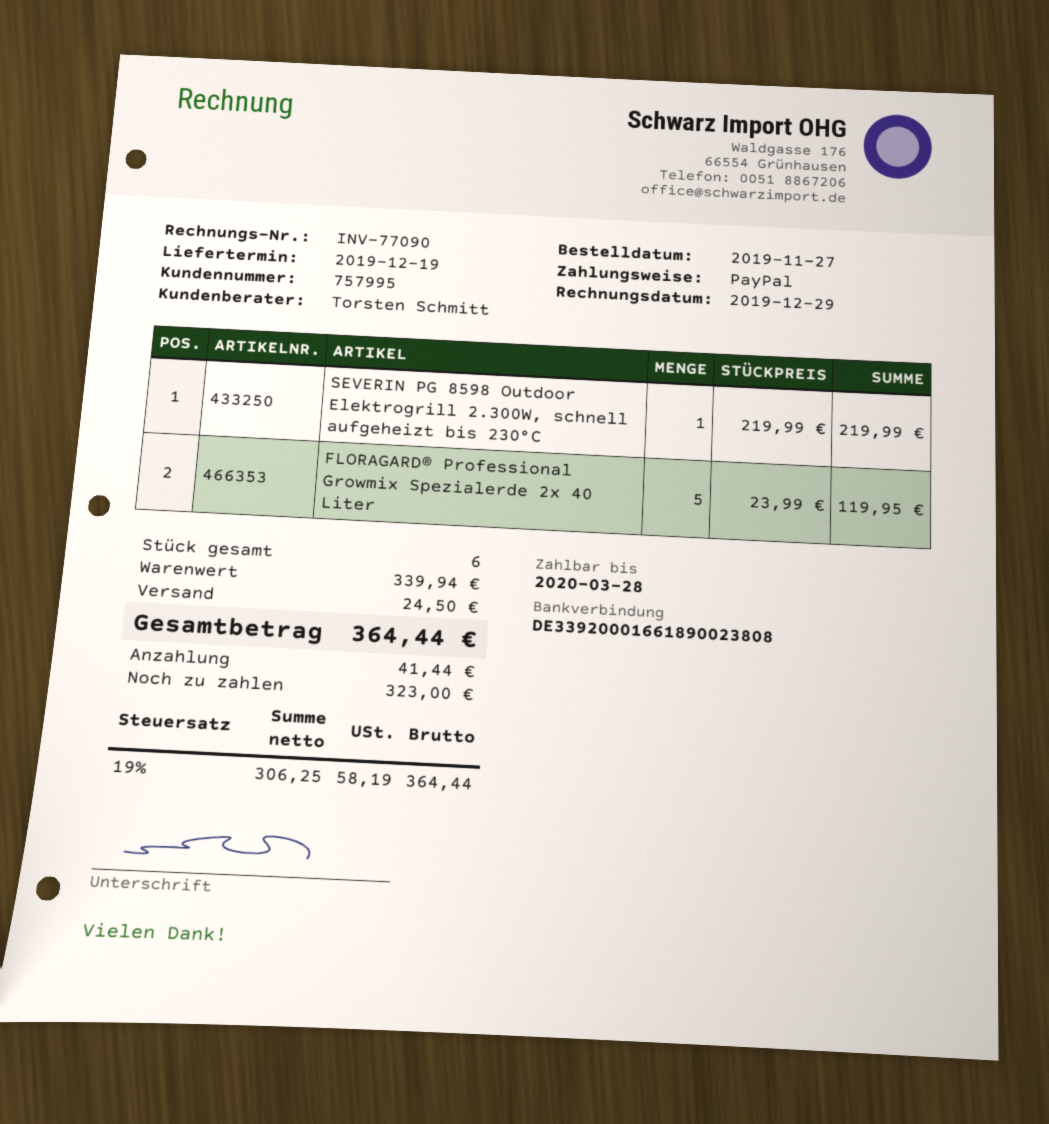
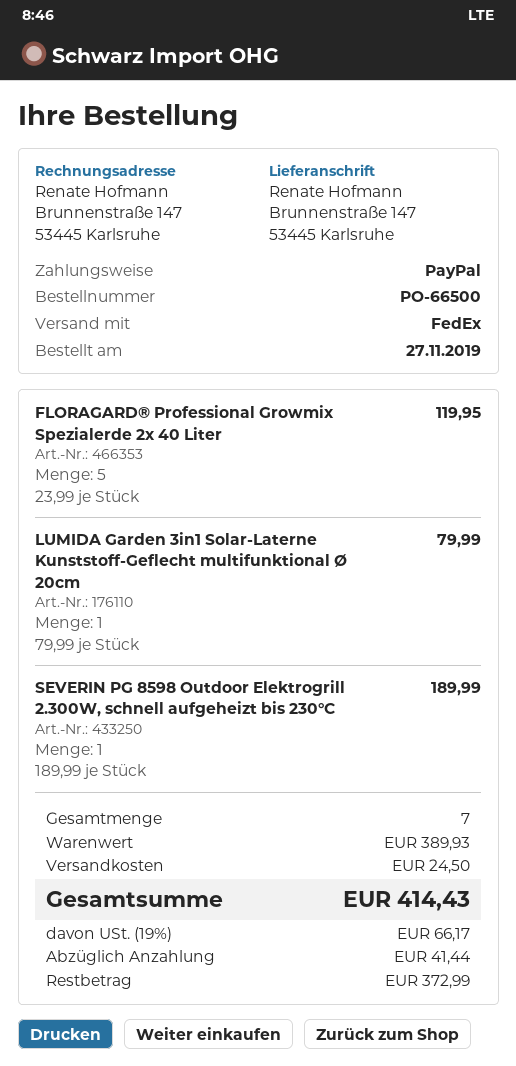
SEVERIN PG 8598 Outdoor Elektrogrill 2.300W, schnell aufgeheizt bis 230°C: 1 x 219.99 = 219.99 -> 1 x 189.99 = 189.99
LUMIDA Garden 3in1 Solar-Laterne Kunststoff-Geflecht multifunktional Ø 20cm: none -> 1 x 79.99 = 79.99
total quantity: 6 -> 7
subtotal: 339.94 -> 389.93
tax: 19% = 58.19 -> 19% = 66.17
total: 364.44 -> 414.43
balance: 323.00 -> 372.99

